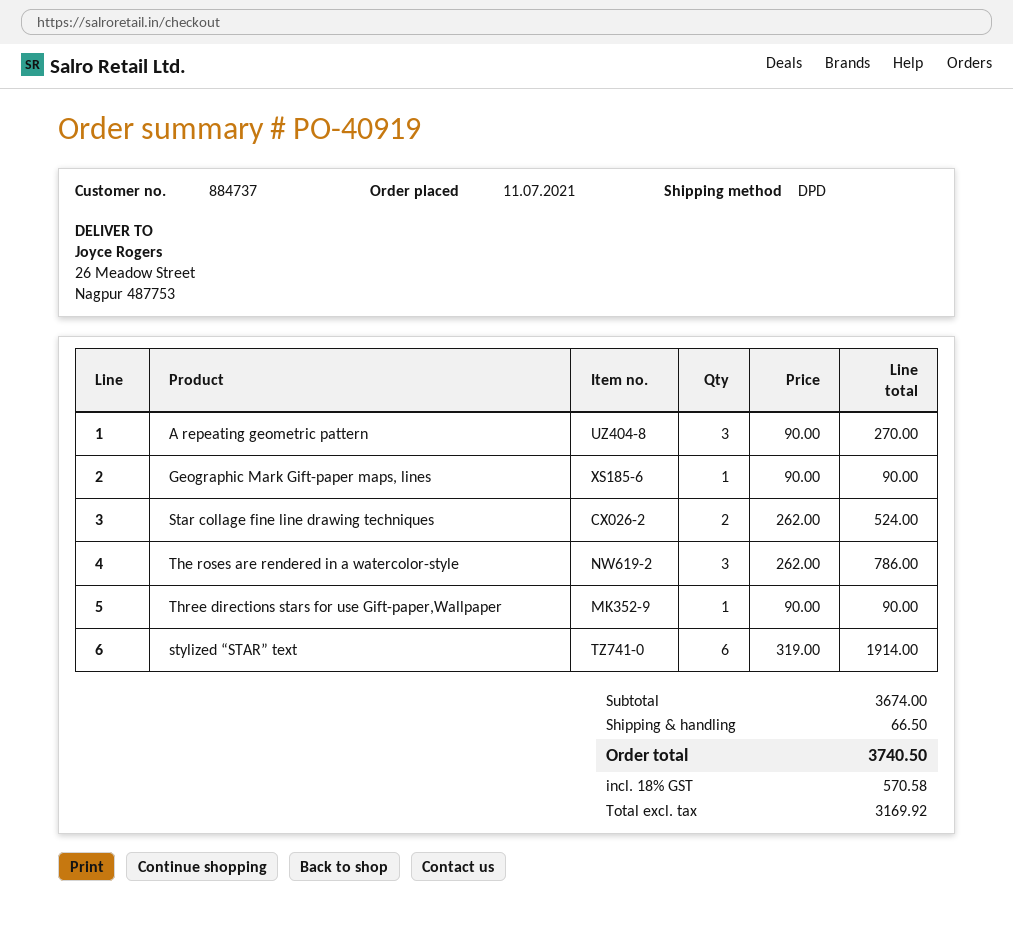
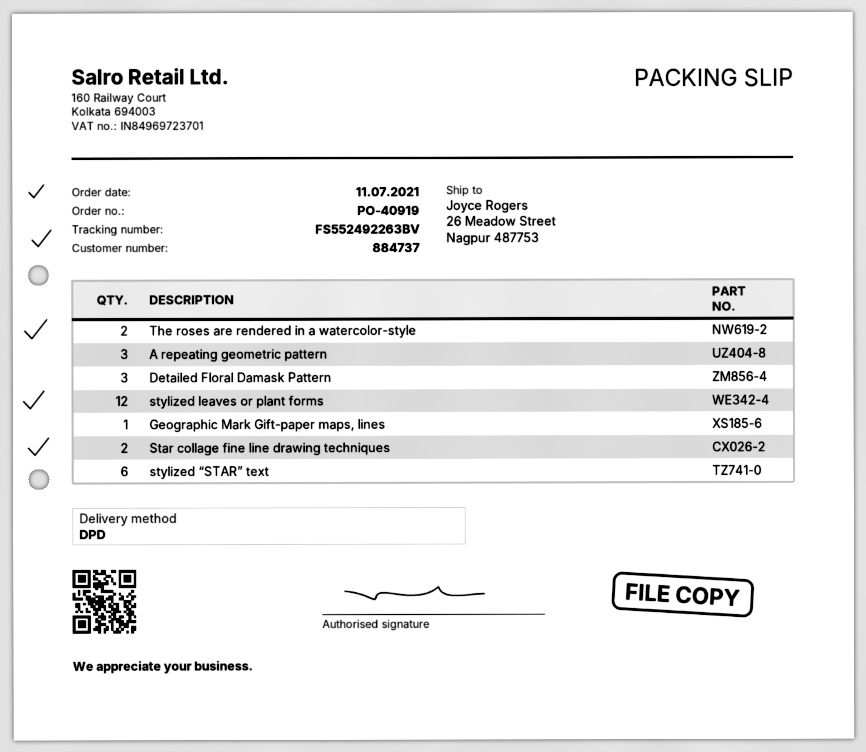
The roses are rendered in a watercolor-style: 3 -> 2
Three directions stars for use Gift-paper,Wallpaper: 1 -> none
Detailed Floral Damask Pattern: none -> 3
stylized leaves or plant forms: none -> 12

